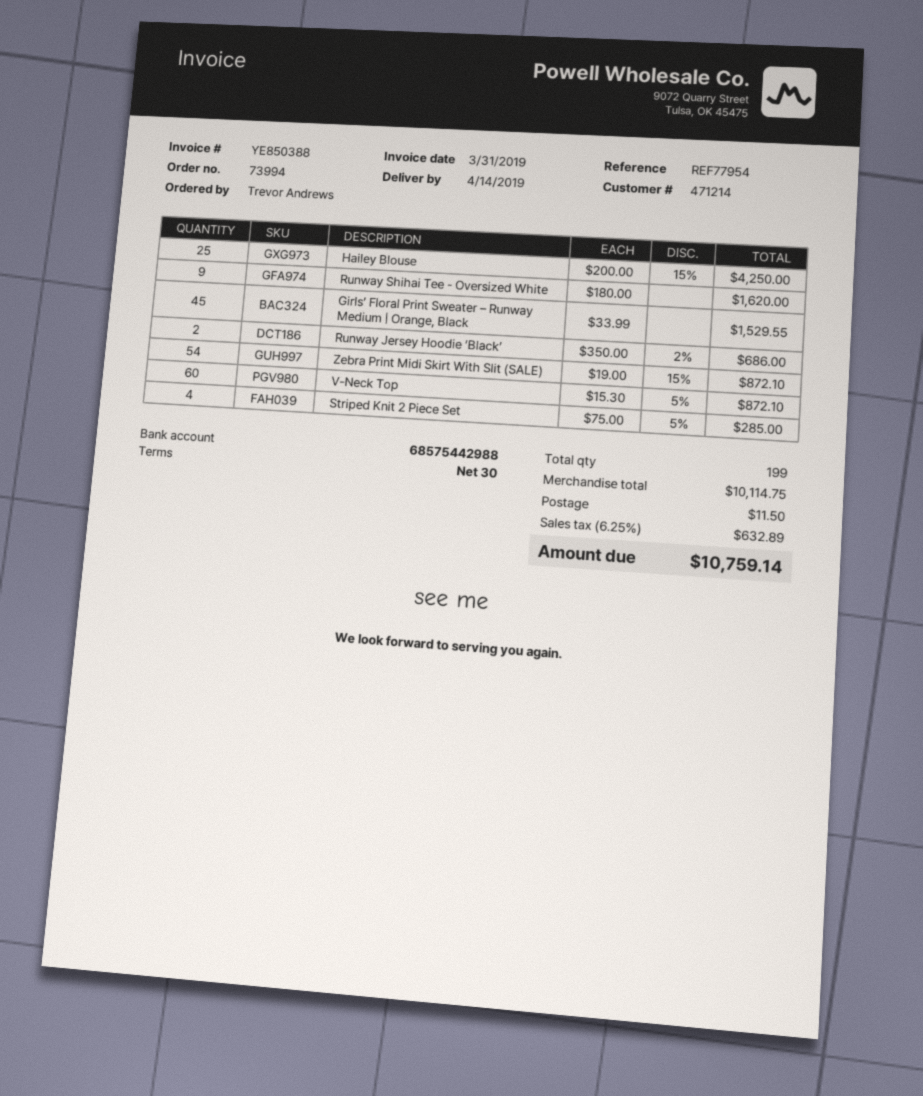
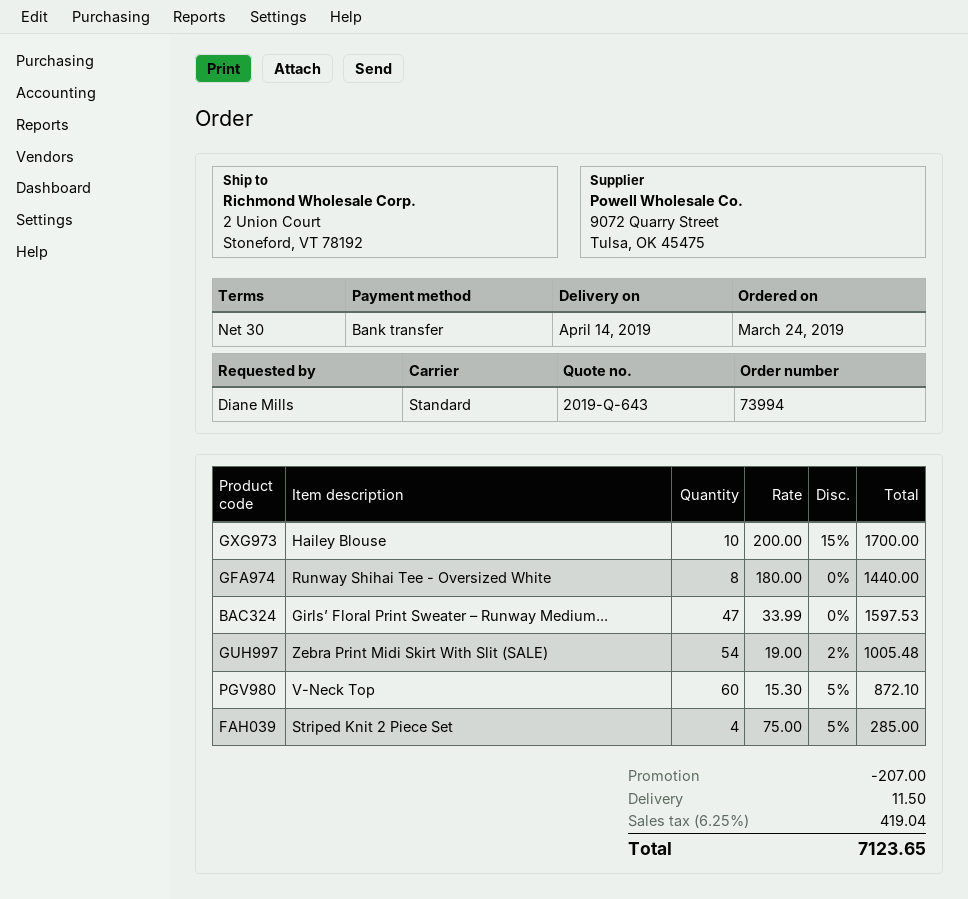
ordered by: Trevor Andrews -> Diane Mills
Hailey Blouse: 25 x 200.00 - 15% = 4250.00 -> 10 x 200.00 - 15% = 1700.00
Runway Shihai Tee - Oversized White: 9 x 180.00 = 1620.00 -> 8 x 180.00 = 1440.00
Girls’ Floral Print Sweater – Runway Medium | Orange, Black: 45 x 33.99 = 1529.55 -> 47 x 33.99 = 1597.53
Runway Jersey Hoodie ‘Black’: 2 x 350.00 - 2% = 686.00 -> none
Zebra Print Midi Skirt With Slit (SALE): 54 x 19.00 - 15% = 872.10 -> 54 x 19.00 - 2% = 1005.48
discount: none -> 207.00
tax: 6.25% = 632.89 -> 6.25% = 419.04
total: 10759.14 -> 7123.65

